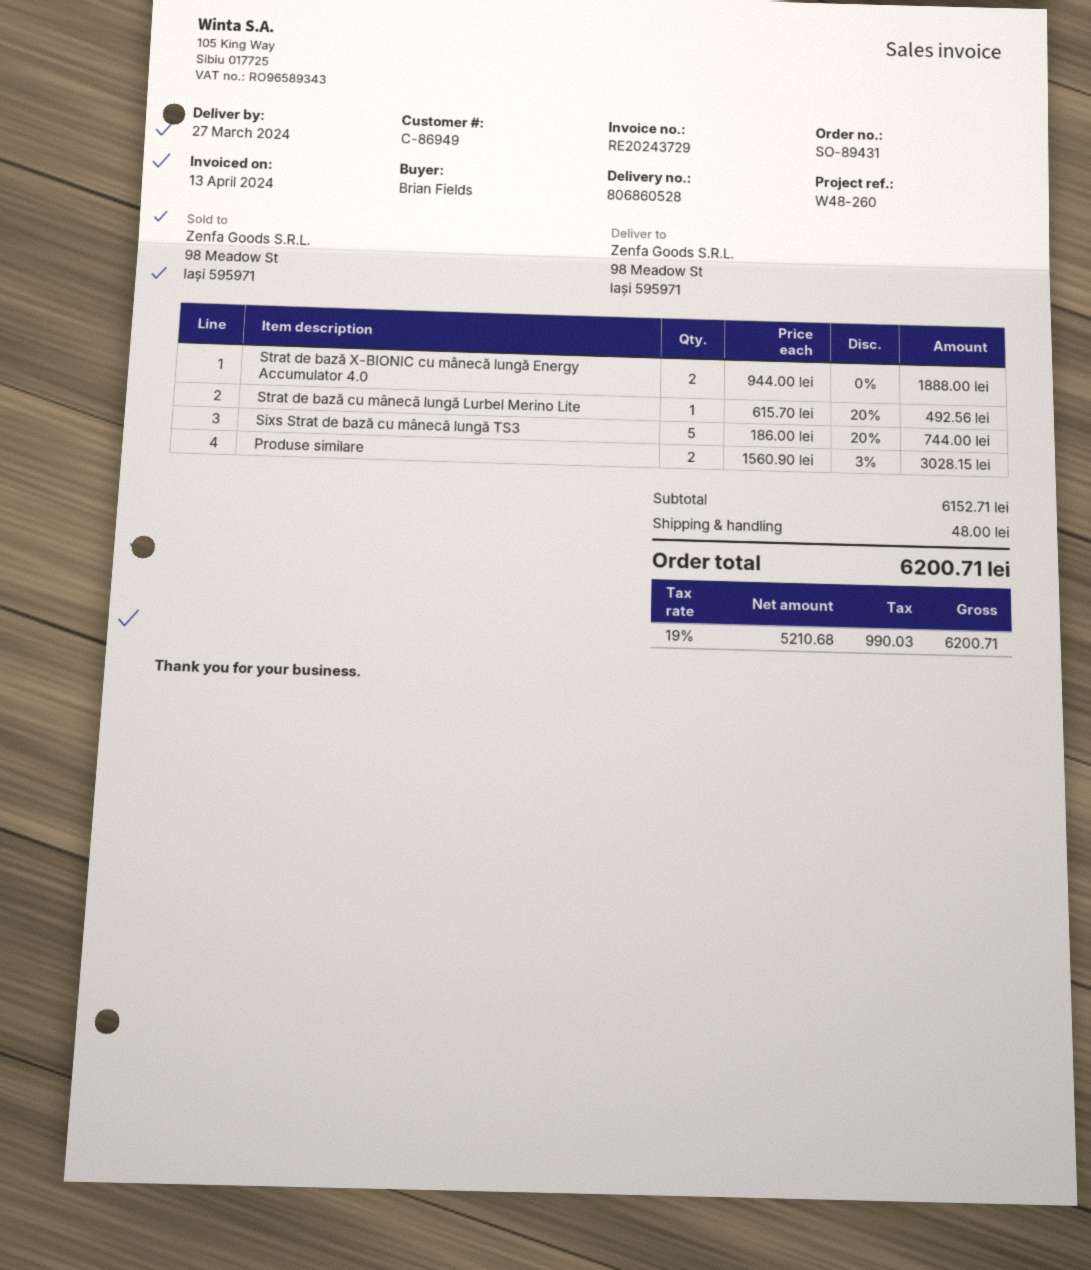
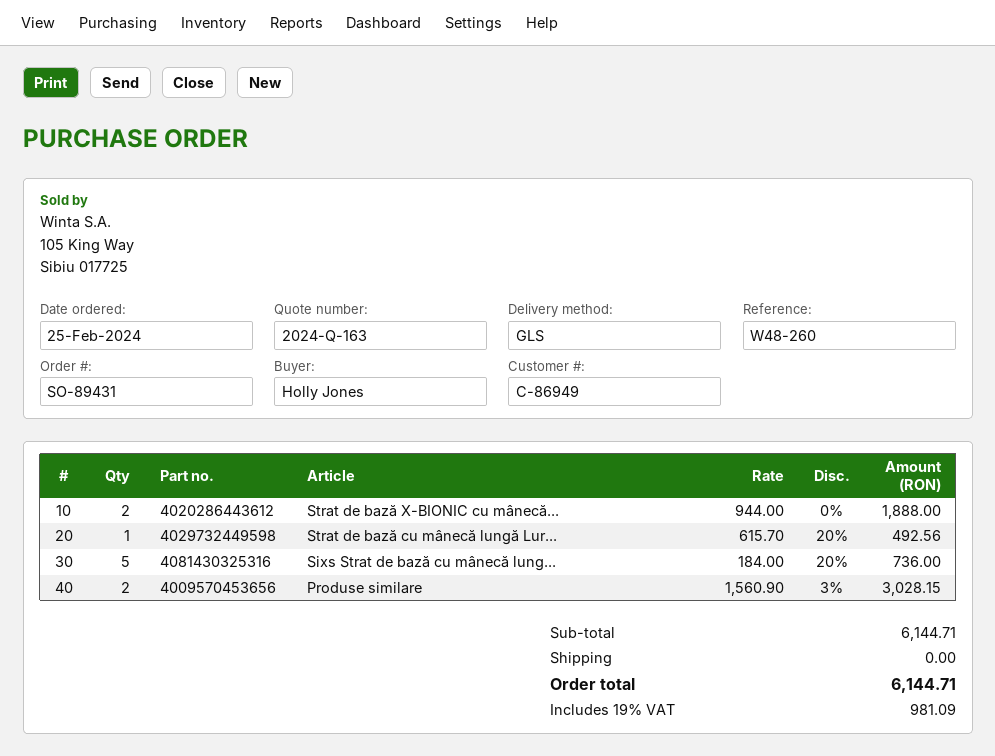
ordered by: Brian Fields -> Holly Jones
Sixs Strat de bază cu mânecă lungă TS3: 5 x 186.00 - 20% = 744.00 -> 5 x 184.00 - 20% = 736.00
subtotal: 6152.71 -> 6144.71
shipping: 48.00 -> 0.00
tax: 19% = 990.03 -> 19% = 981.09
total: 6200.71 -> 6144.71

